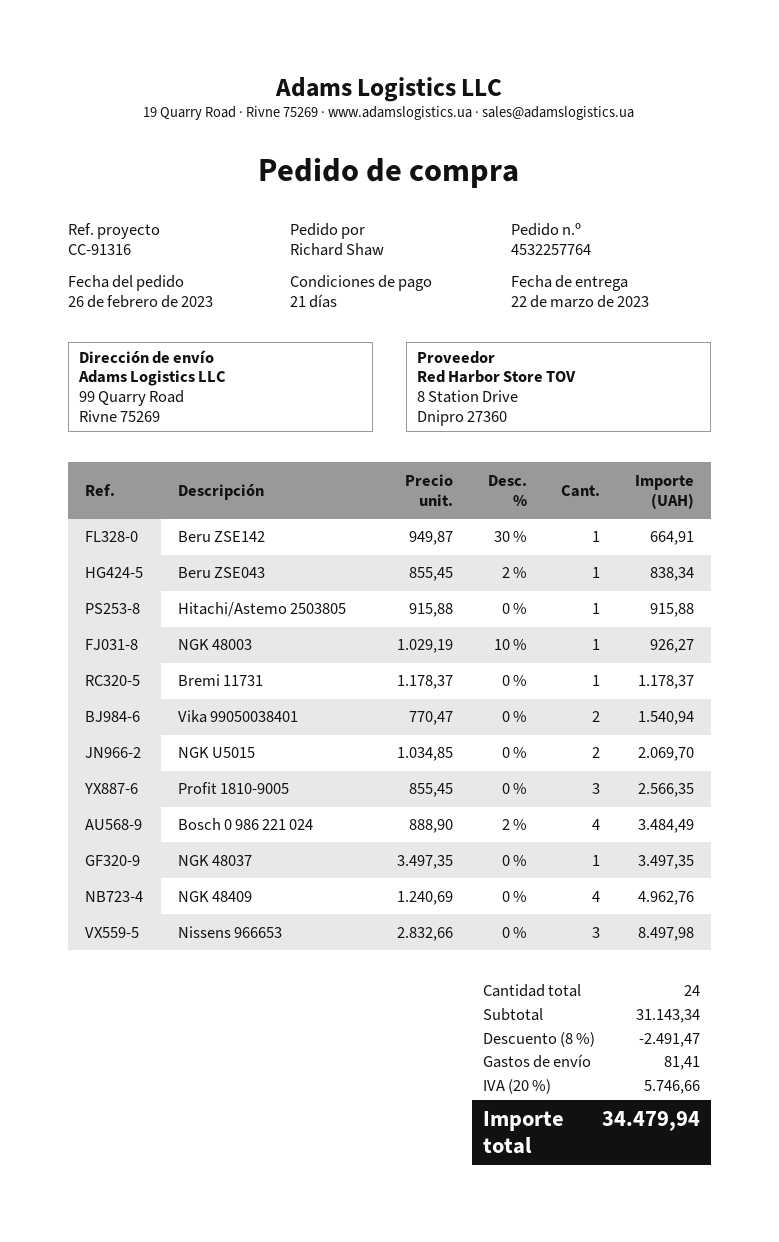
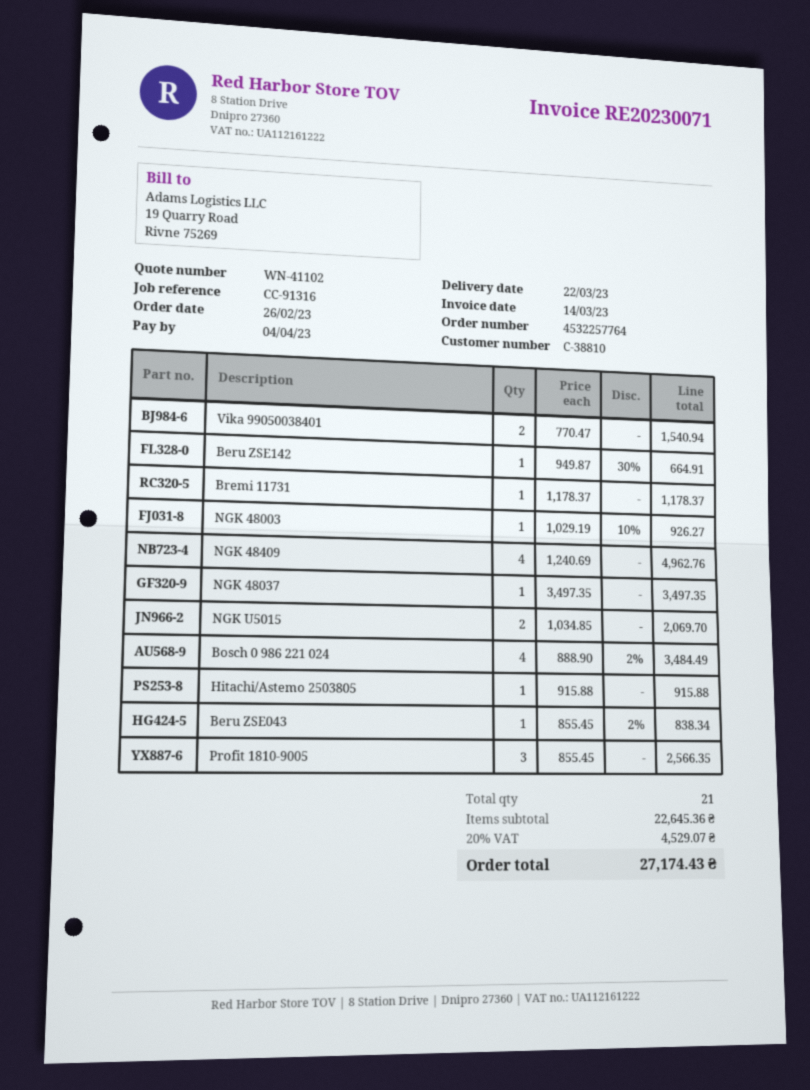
Nissens 966653: 3 x 2832.66 = 8497.98 -> none
total quantity: 24 -> 21
subtotal: 31143.34 -> 22645.36
discount: 8% = 2491.47 -> none
shipping: 81.41 -> none
tax: 20% = 5746.66 -> 20% = 4529.07
total: 34479.94 -> 27174.43

